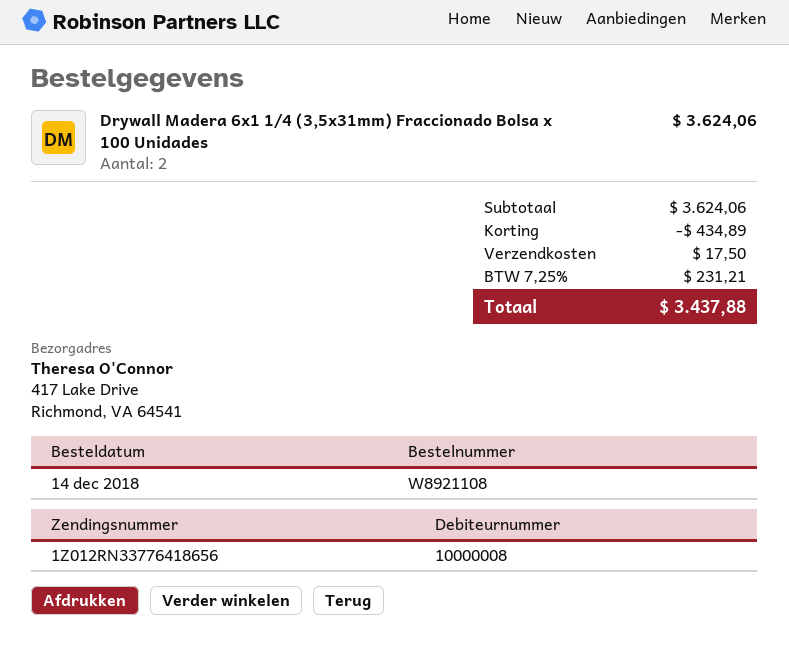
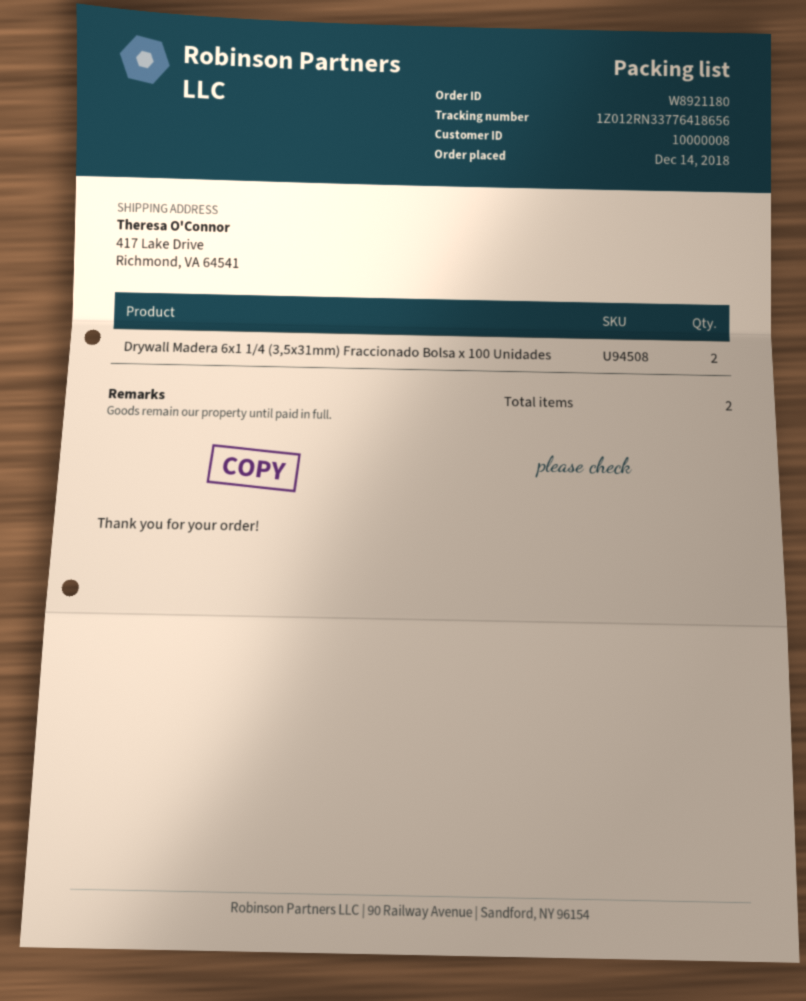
order number: W8921108 -> W8921180

